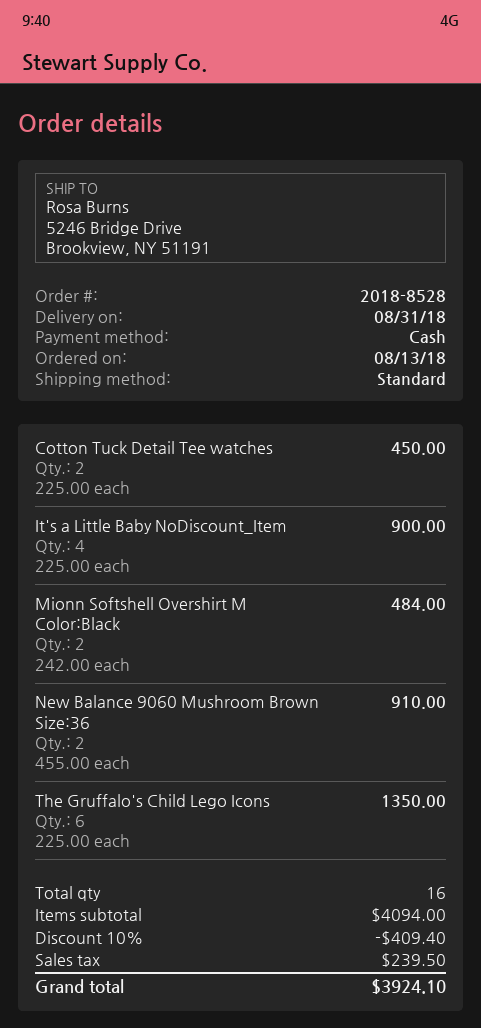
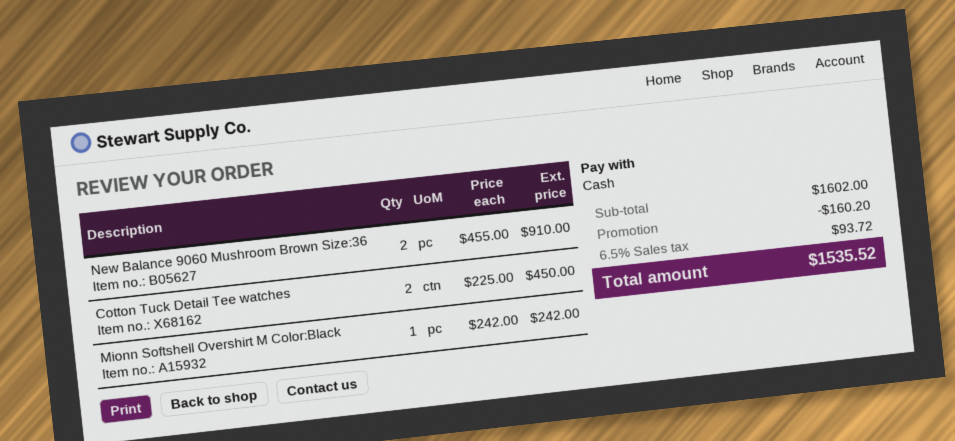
It's a Little Baby NoDiscount_Item: 4 x 225.00 = 900.00 -> none
Mionn Softshell Overshirt M Color:Black: 2 x 242.00 = 484.00 -> 1 x 242.00 = 242.00
The Gruffalo's Child Lego Icons: 6 x 225.00 = 1350.00 -> none
subtotal: 4094.00 -> 1602.00
discount: 409.40 -> 160.20
tax: 239.50 -> 93.72
total: 3924.10 -> 1535.52

